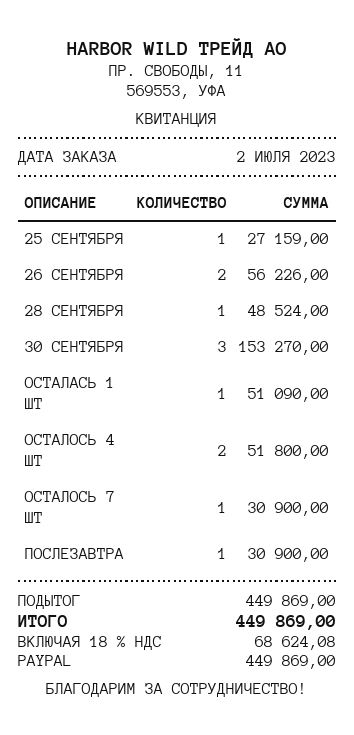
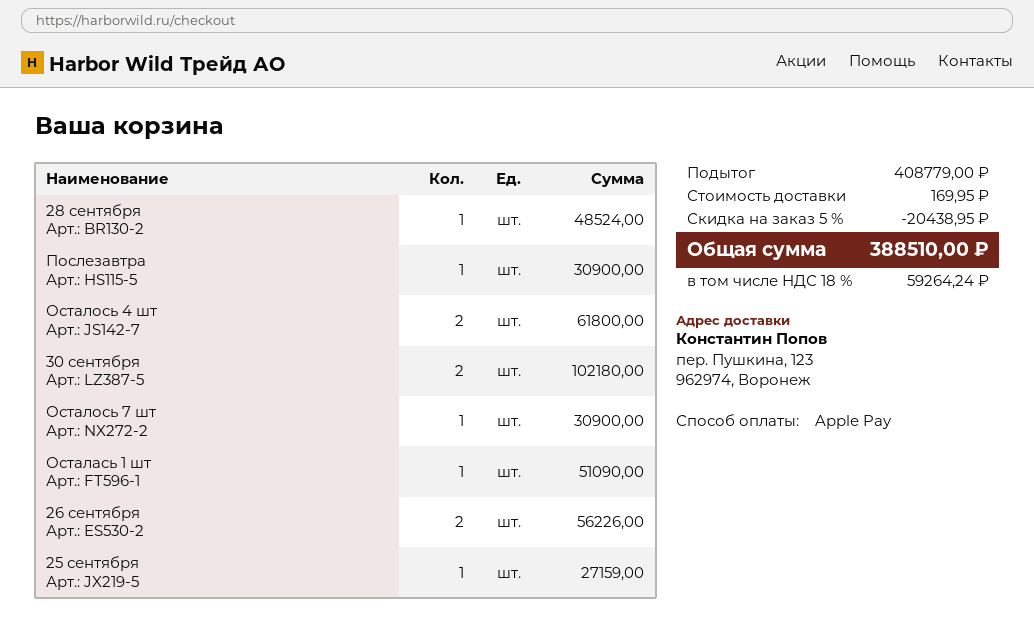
payment method: PayPal -> Apple Pay
30 СЕНТЯБРЯ: 3 for 153270.00 -> 2 for 102180.00
ОСТАЛОСЬ 4 ШТ: 2 for 51800.00 -> 2 for 61800.00
subtotal: 449869.00 -> 408779.00
discount: none -> 5% = 20438.95
shipping: none -> 169.95
tax: 18% = 68624.08 -> 18% = 59264.24
total: 449869.00 -> 388510.00

